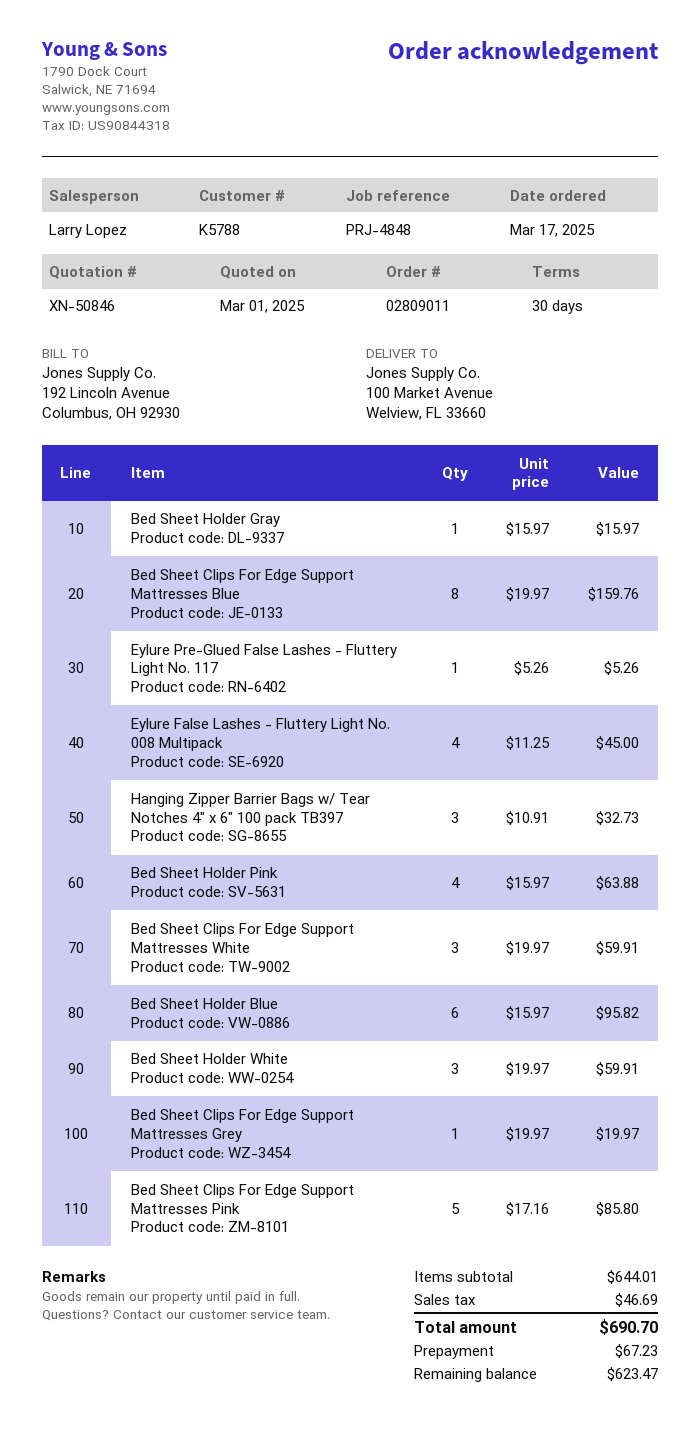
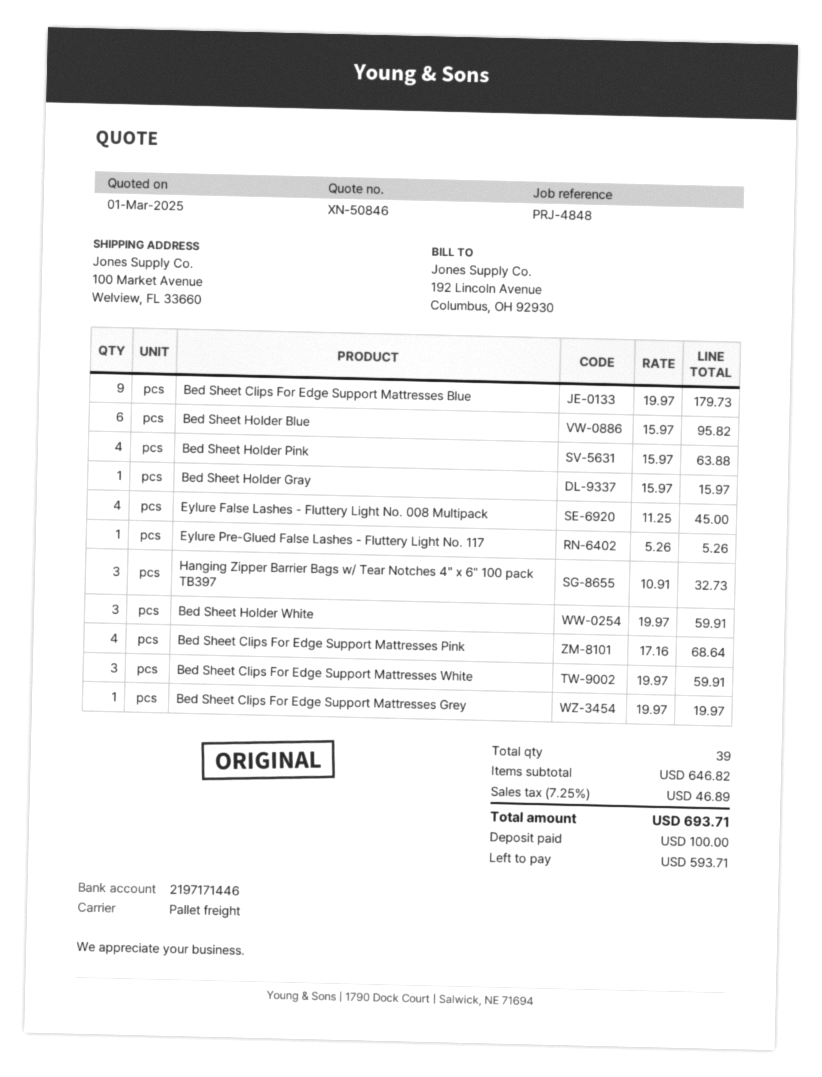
Bed Sheet Clips For Edge Support Mattresses Blue: 8 x 19.97 = 159.76 -> 9 x 19.97 = 179.73
Bed Sheet Clips For Edge Support Mattresses Pink: 5 x 17.16 = 85.80 -> 4 x 17.16 = 68.64
subtotal: 644.01 -> 646.82
tax: 46.69 -> 46.89
total: 690.70 -> 693.71
deposit: 67.23 -> 100.00
balance: 623.47 -> 593.71

